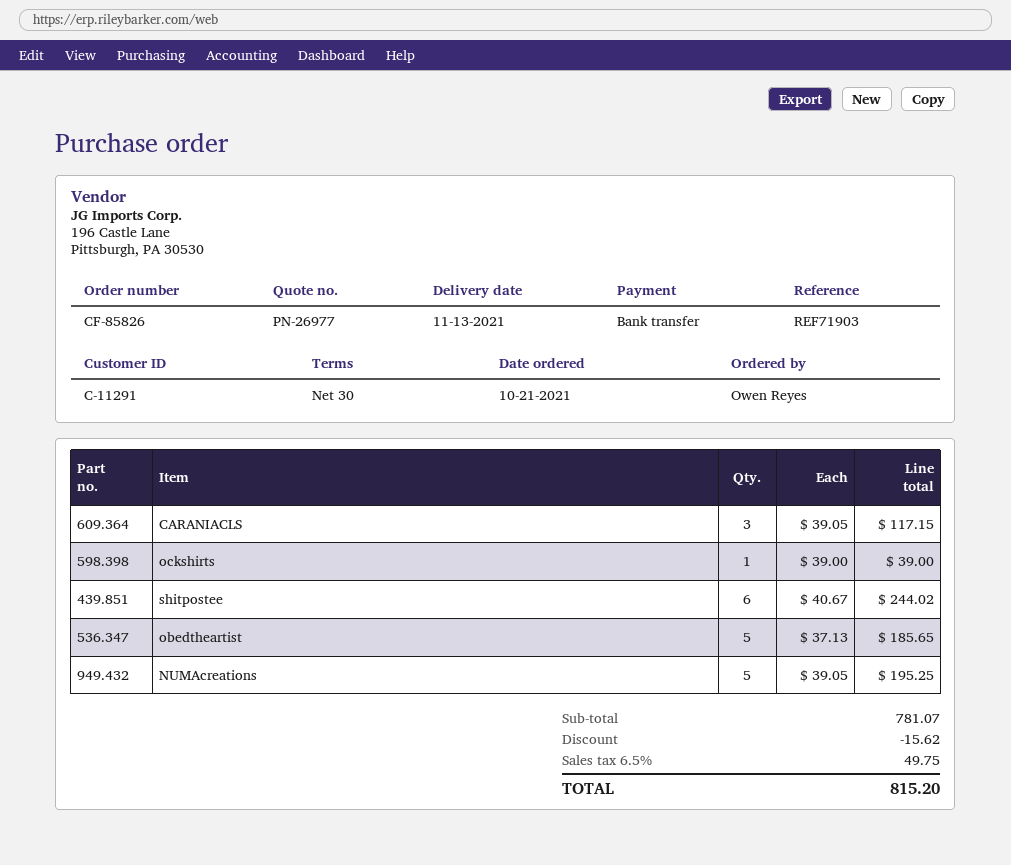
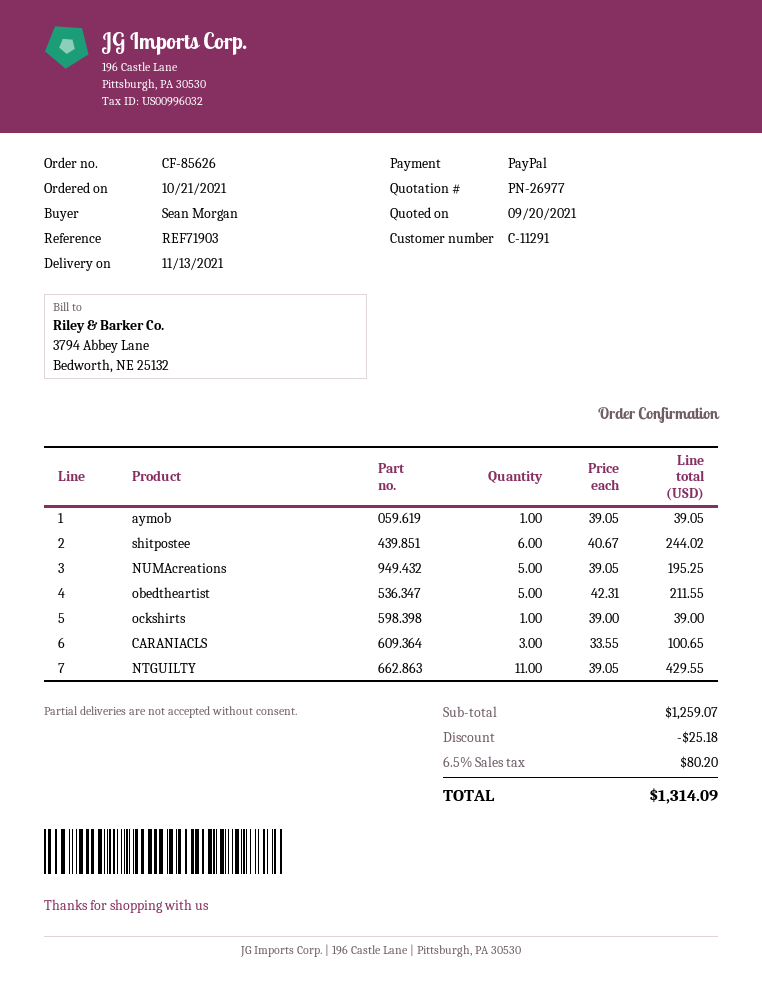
order number: CF-85826 -> CF-85626
ordered by: Owen Reyes -> Sean Morgan
payment method: bank transfer -> PayPal
CARANIACLS: 3 x 39.05 = 117.15 -> 3 x 33.55 = 100.65
obedtheartist: 5 x 37.13 = 185.65 -> 5 x 42.31 = 211.55
aymob: none -> 1 x 39.05 = 39.05
NTGUILTY: none -> 11 x 39.05 = 429.55
subtotal: 781.07 -> 1259.07
discount: 15.62 -> 25.18
tax: 6.5% = 49.75 -> 6.5% = 80.20
total: 815.20 -> 1314.09

